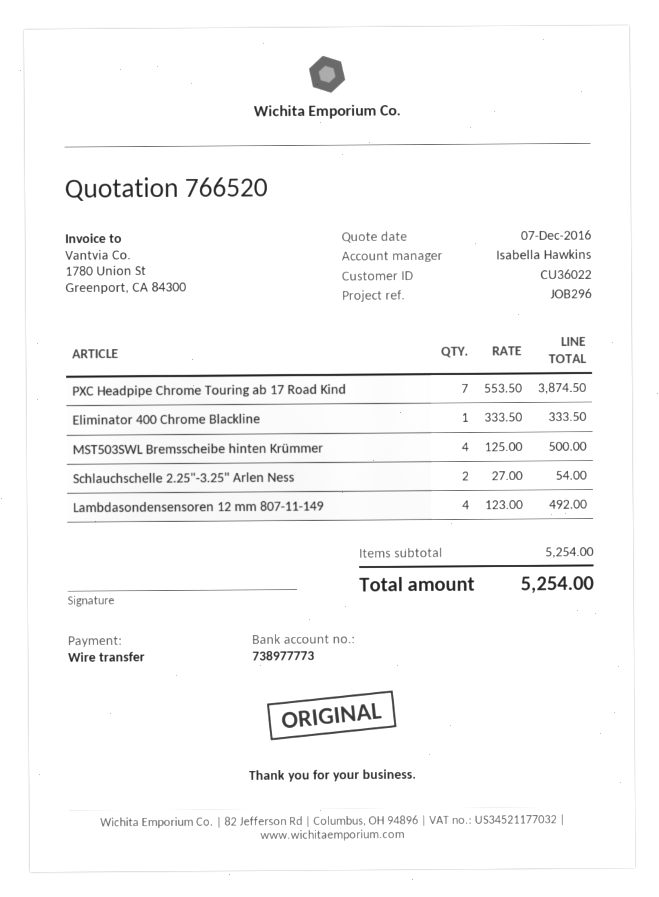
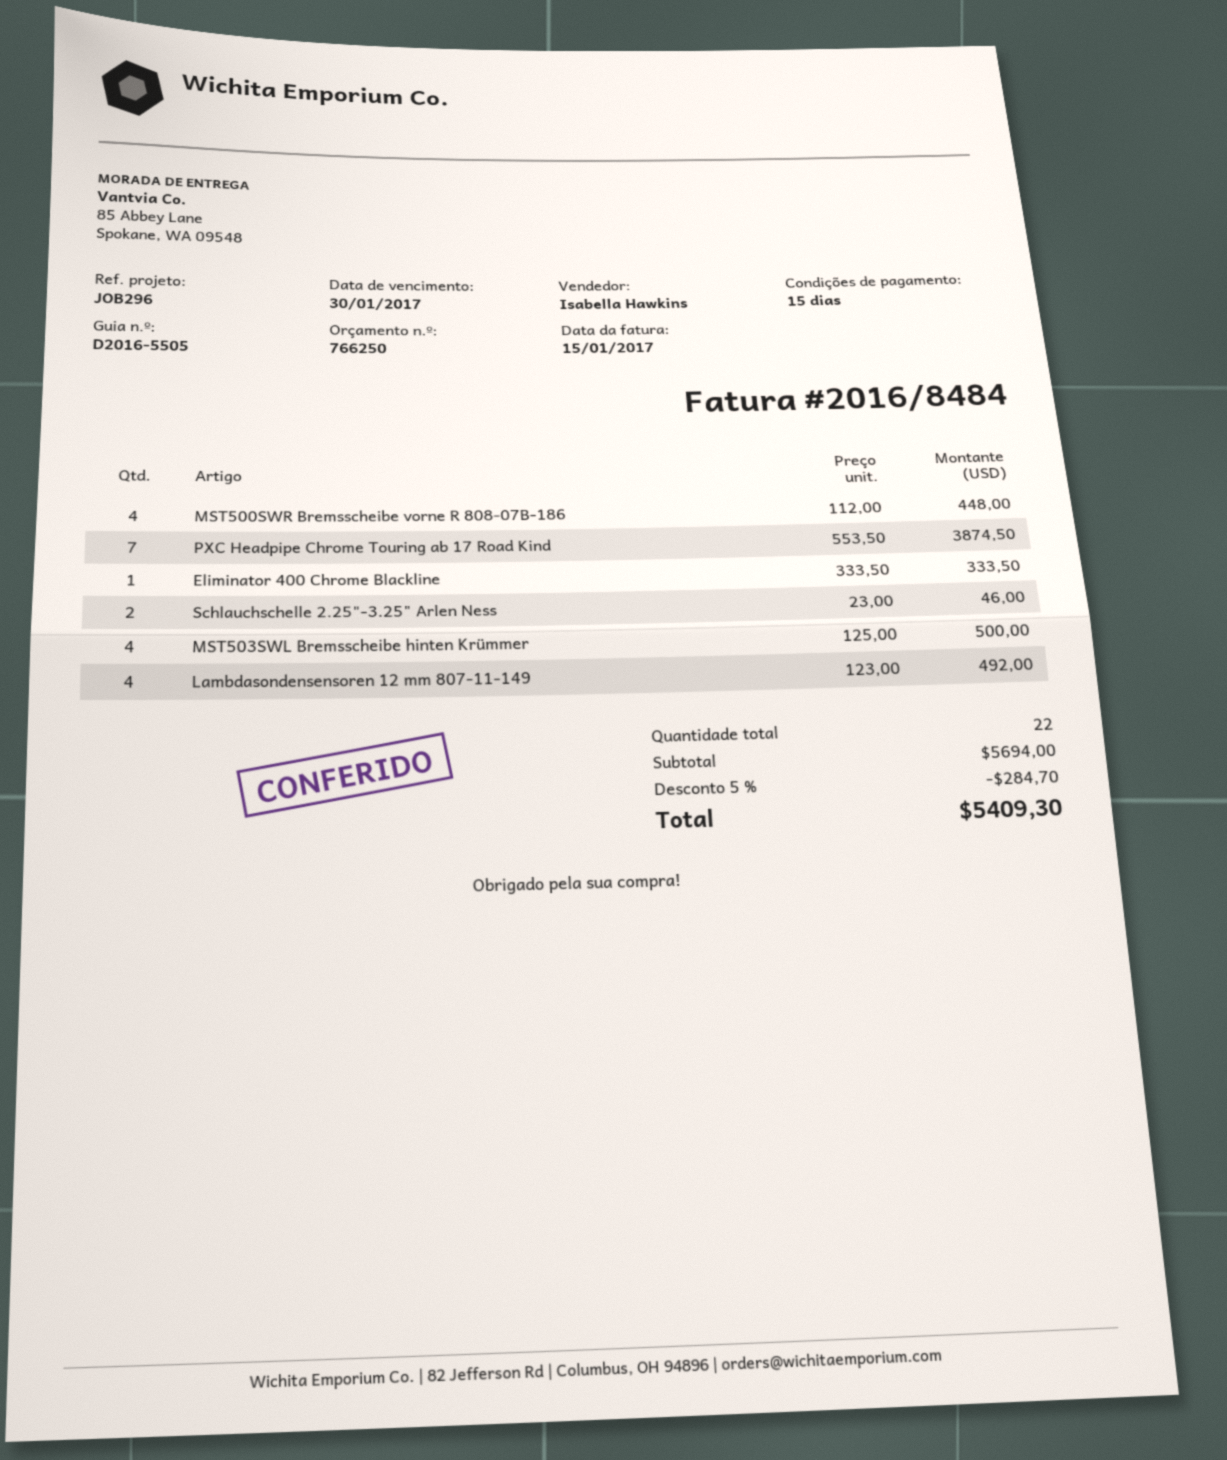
quote number: 766520 -> 766250
Schlauchschelle 2.25"-3.25" Arlen Ness: 2 x 27.00 = 54.00 -> 2 x 23.00 = 46.00
MST500SWR Bremsscheibe vorne R 808-07B-186: none -> 4 x 112.00 = 448.00
subtotal: 5254.00 -> 5694.00
discount: none -> 5% = 284.70
total: 5254.00 -> 5409.30

